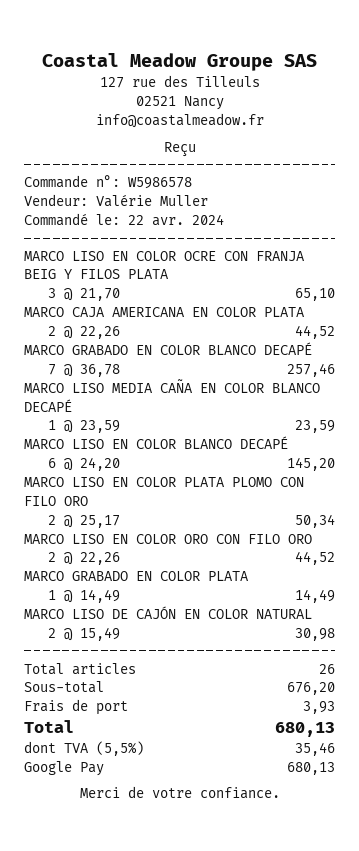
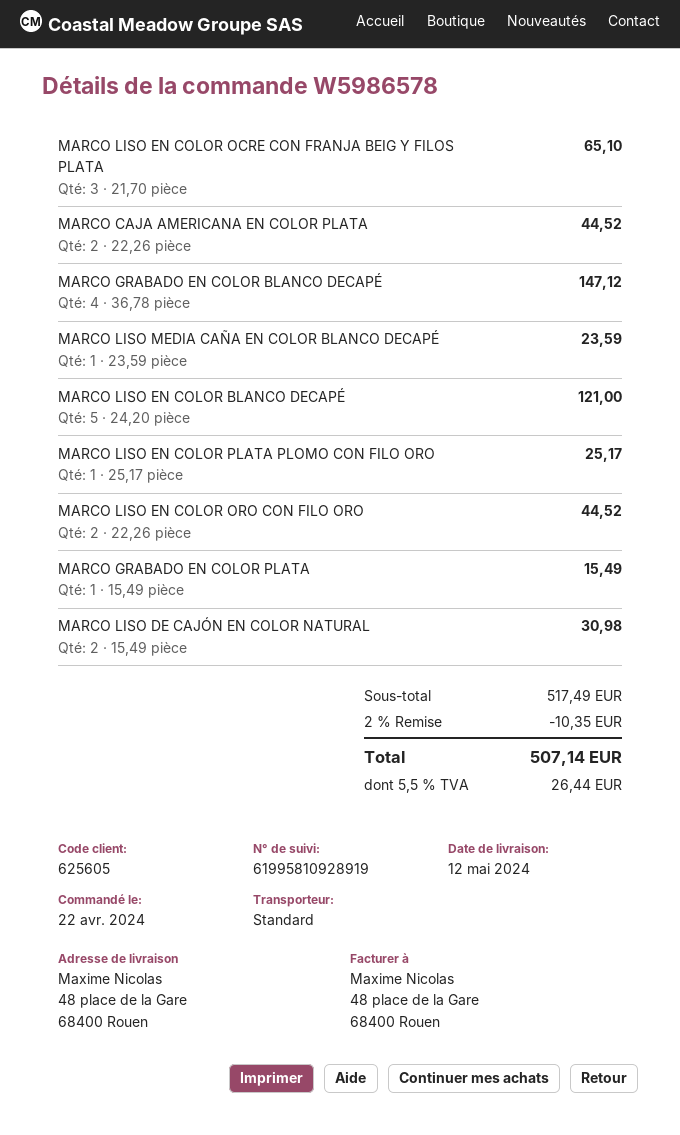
MARCO GRABADO EN COLOR BLANCO DECAPÉ: 7 x 36.78 = 257.46 -> 4 x 36.78 = 147.12
MARCO LISO EN COLOR BLANCO DECAPÉ: 6 x 24.20 = 145.20 -> 5 x 24.20 = 121.00
MARCO LISO EN COLOR PLATA PLOMO CON FILO ORO: 2 x 25.17 = 50.34 -> 1 x 25.17 = 25.17
MARCO GRABADO EN COLOR PLATA: 1 x 14.49 = 14.49 -> 1 x 15.49 = 15.49
subtotal: 676.20 -> 517.49
discount: none -> 2% = 10.35
shipping: 3.93 -> none
tax: 5.5% = 35.46 -> 5.5% = 26.44
total: 680.13 -> 507.14

